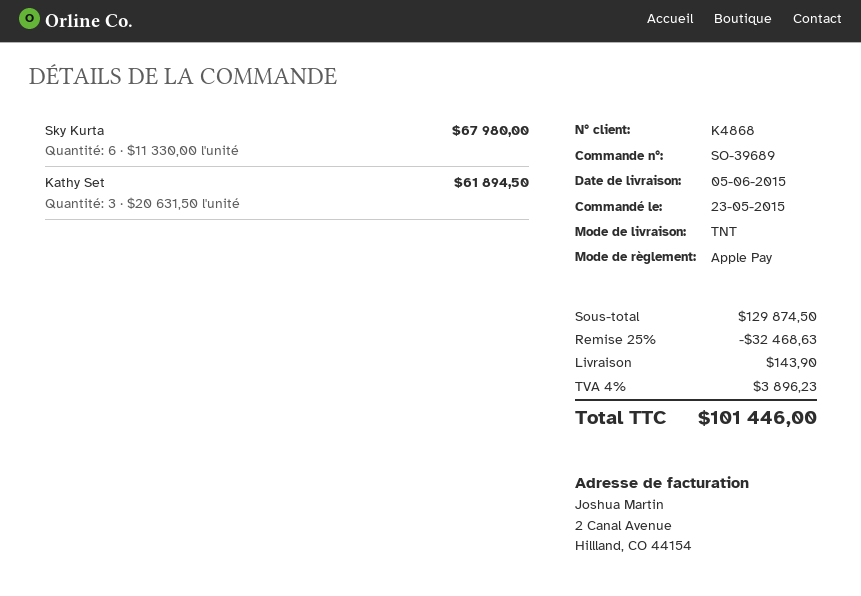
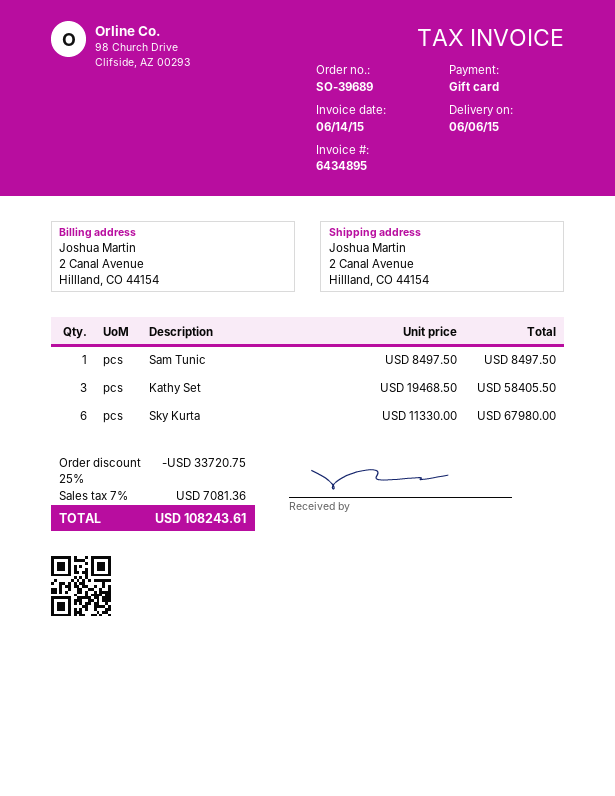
delivery date: 2015-06-05 -> 2015-06-06
payment method: Apple Pay -> gift card
Kathy Set: 3 x 20631.50 = 61894.50 -> 3 x 19468.50 = 58405.50
Sam Tunic: none -> 1 x 8497.50 = 8497.50
discount: 25% = 32468.63 -> 25% = 33720.75
shipping: 143.90 -> none
tax: 4% = 3896.23 -> 7% = 7081.36
total: 101446.00 -> 108243.61

